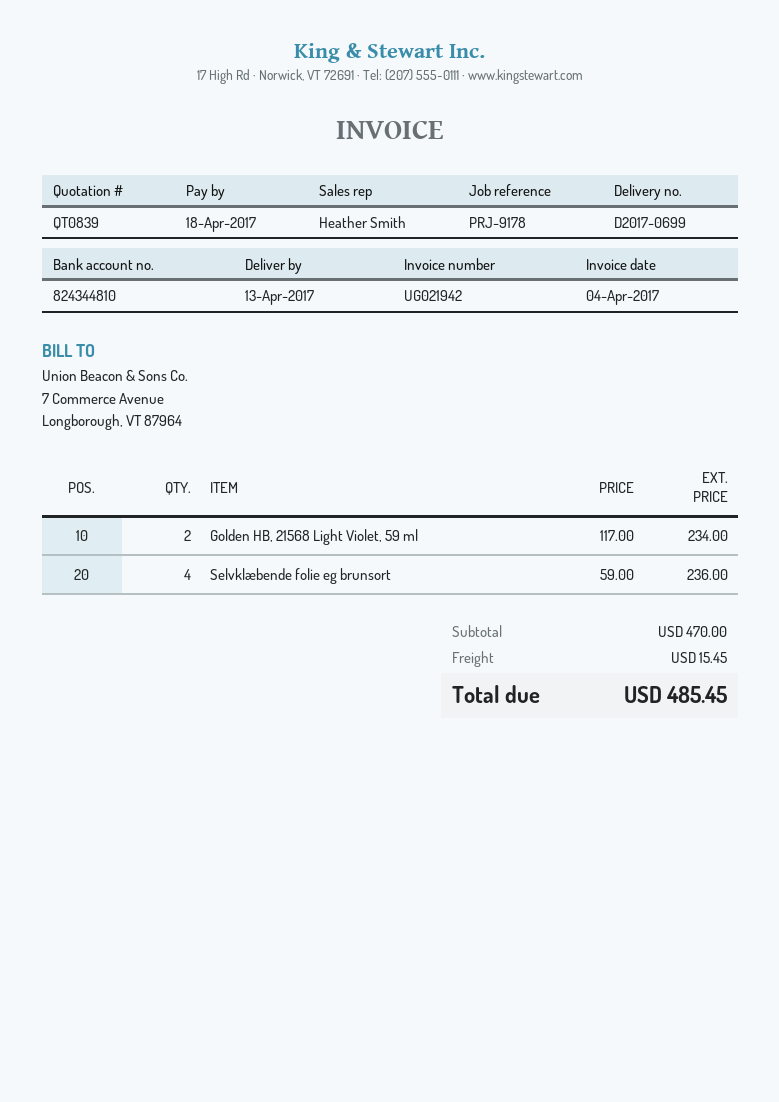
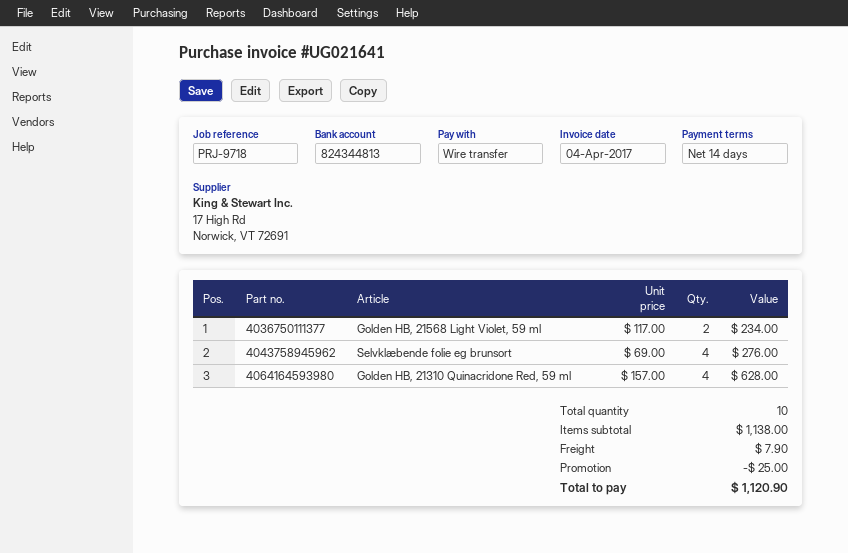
invoice number: UG021942 -> UG021641
reference: PRJ-9178 -> PRJ-9718
bank account: 824344810 -> 824344813
Selvklæbende folie eg brunsort: 4 x 59.00 = 236.00 -> 4 x 69.00 = 276.00
Golden HB, 21310 Quinacridone Red, 59 ml: none -> 4 x 157.00 = 628.00
subtotal: 470.00 -> 1138.00
discount: none -> 25.00
shipping: 15.45 -> 7.90
total: 485.45 -> 1120.90

